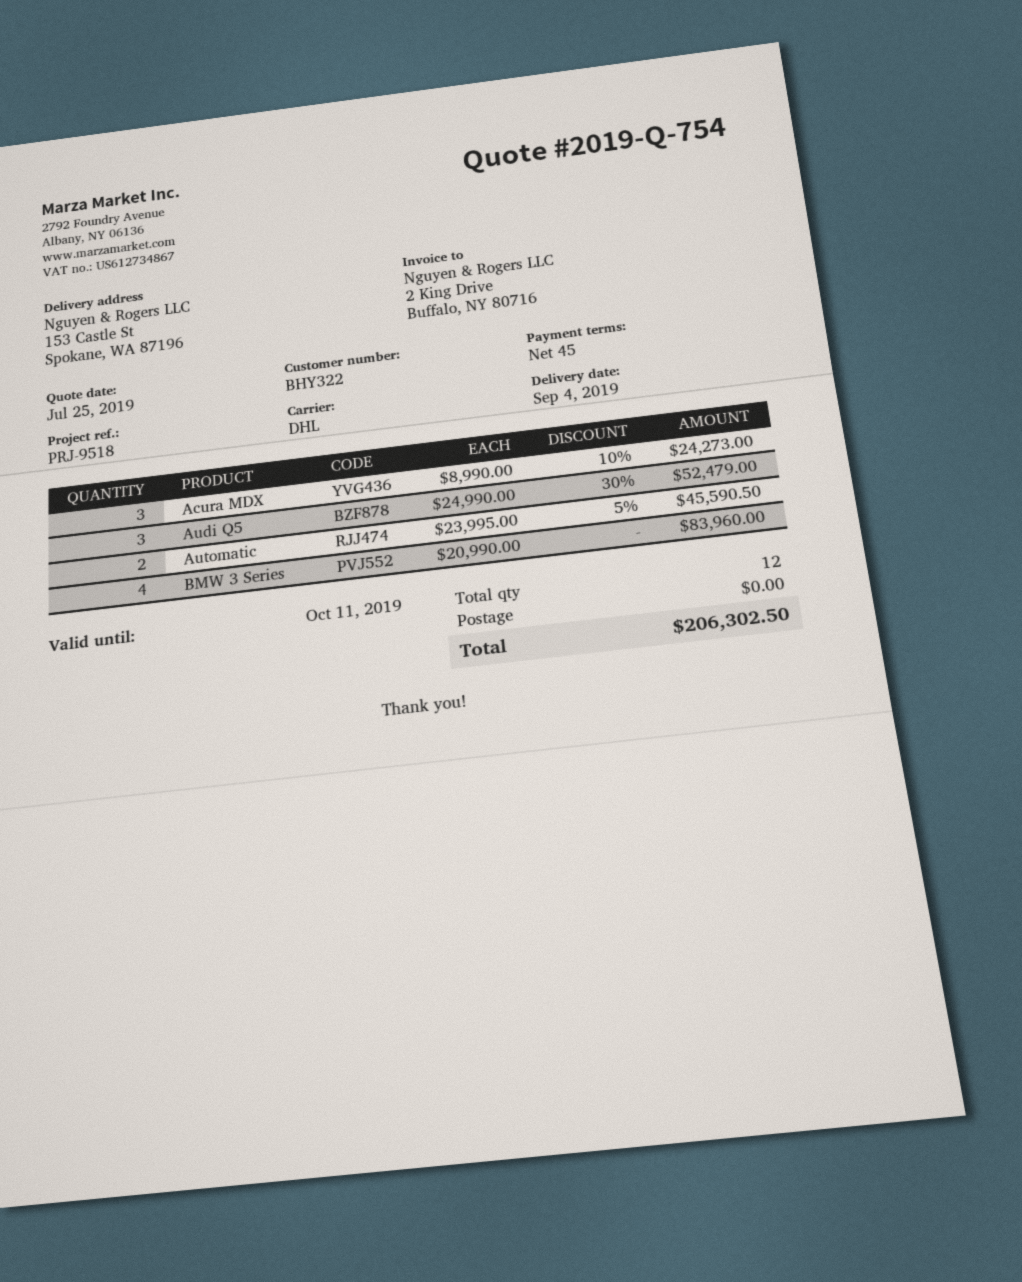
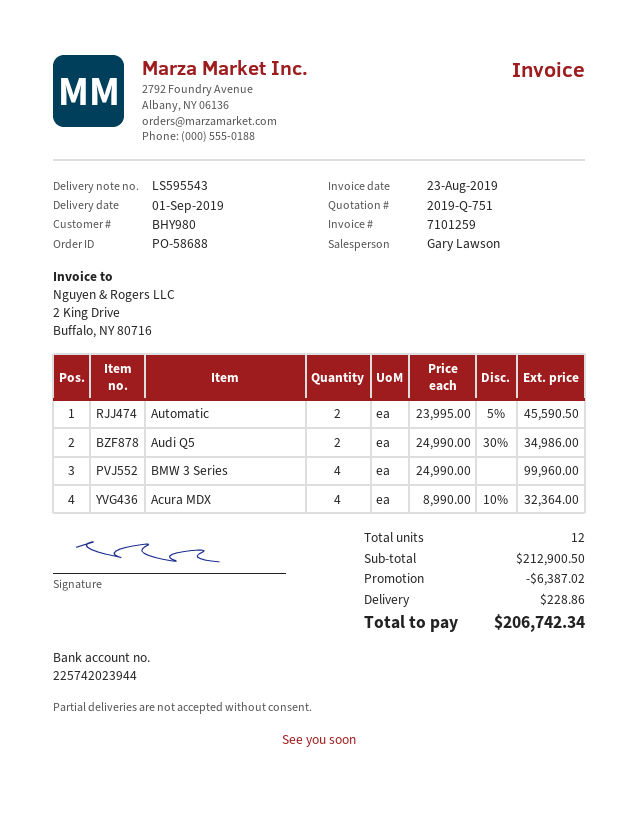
quote number: 2019-Q-754 -> 2019-Q-751
delivery date: 2019-09-04 -> 2019-09-01
customer number: BHY322 -> BHY980
Acura MDX: 3 x 8990.00 - 10% = 24273.00 -> 4 x 8990.00 - 10% = 32364.00
Audi Q5: 3 x 24990.00 - 30% = 52479.00 -> 2 x 24990.00 - 30% = 34986.00
BMW 3 Series: 4 x 20990.00 = 83960.00 -> 4 x 24990.00 = 99960.00
discount: none -> 6387.02
shipping: 0.00 -> 228.86
total: 206302.50 -> 206742.34

